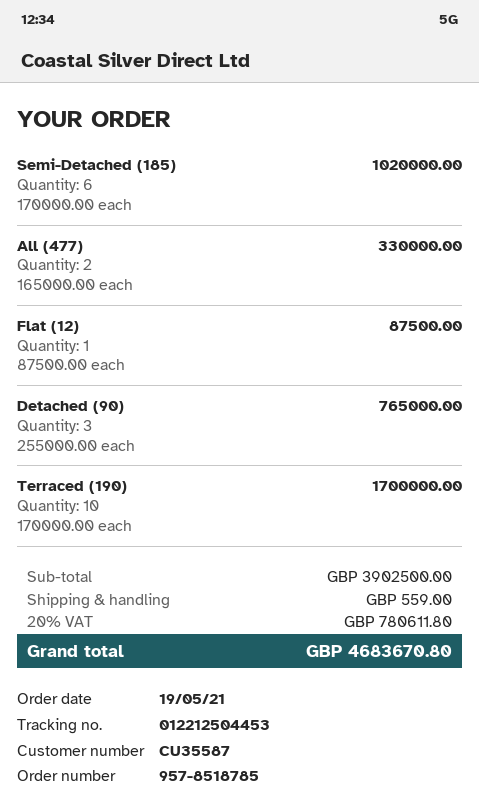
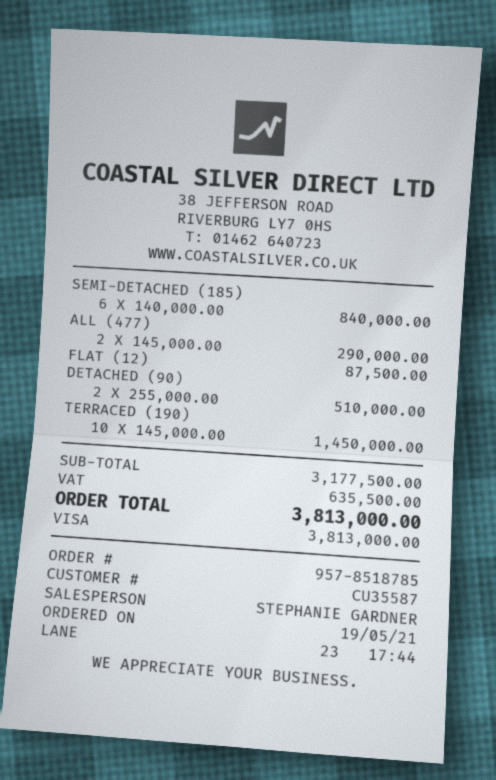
Semi-Detached (185): 6 x 170000.00 = 1020000.00 -> 6 x 140000.00 = 840000.00
All (477): 2 x 165000.00 = 330000.00 -> 2 x 145000.00 = 290000.00
Detached (90): 3 x 255000.00 = 765000.00 -> 2 x 255000.00 = 510000.00
Terraced (190): 10 x 170000.00 = 1700000.00 -> 10 x 145000.00 = 1450000.00
subtotal: 3902500.00 -> 3177500.00
shipping: 559.00 -> none
tax: 780611.80 -> 635500.00
total: 4683670.80 -> 3813000.00

